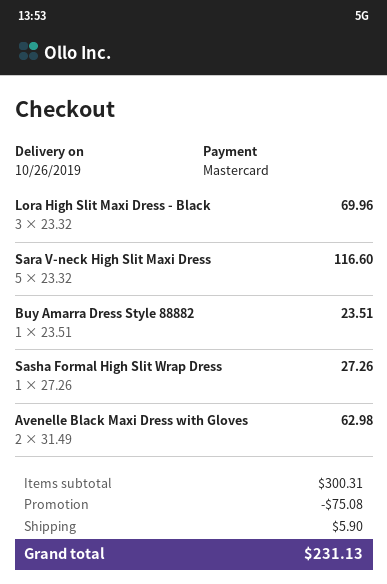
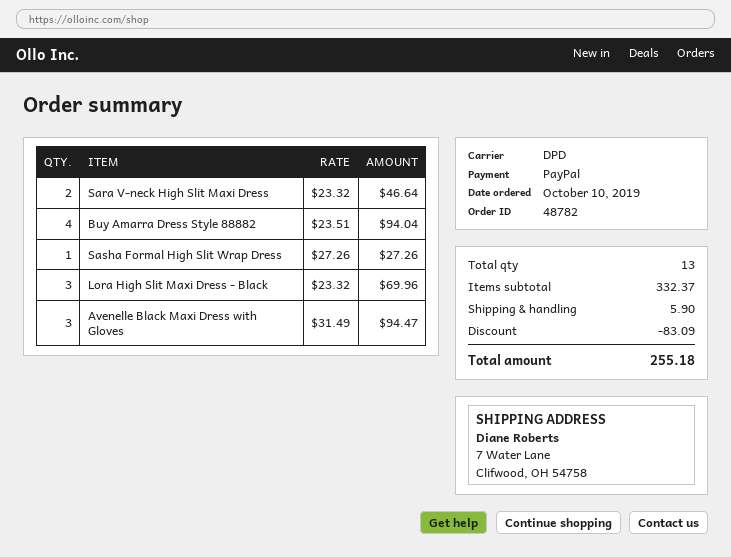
payment method: Mastercard -> PayPal
Sara V-neck High Slit Maxi Dress: 5 x 23.32 = 116.60 -> 2 x 23.32 = 46.64
Buy Amarra Dress Style 88882: 1 x 23.51 = 23.51 -> 4 x 23.51 = 94.04
Avenelle Black Maxi Dress with Gloves: 2 x 31.49 = 62.98 -> 3 x 31.49 = 94.47
subtotal: 300.31 -> 332.37
discount: 75.08 -> 83.09
total: 231.13 -> 255.18

